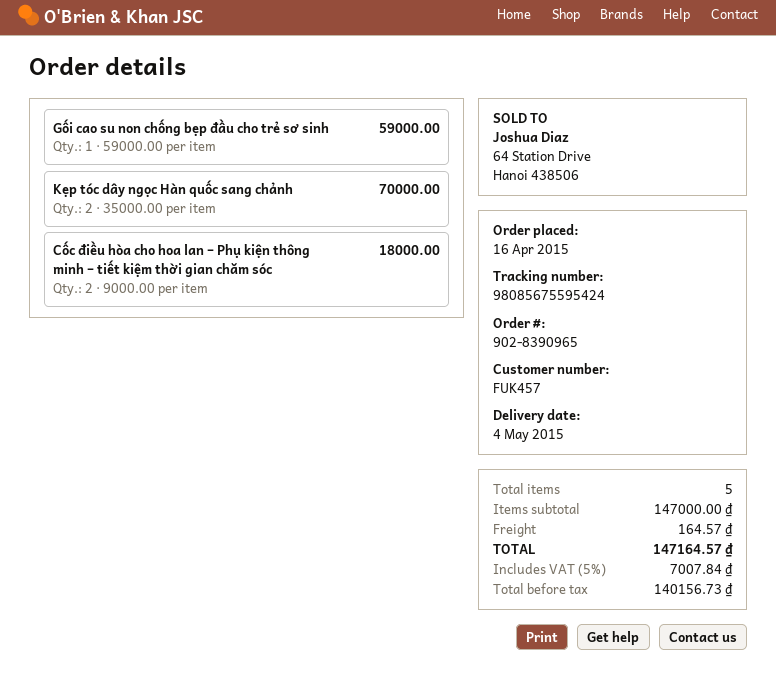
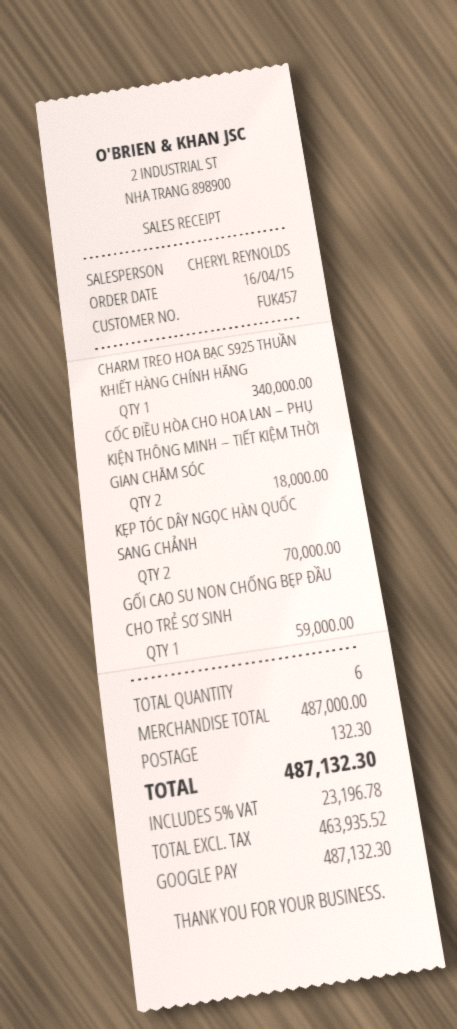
CHARM TREO HOA BẠC S925 THUẦN KHIẾT HÀNG CHÍNH HÃNG: none -> 1 for 340000.00
total quantity: 5 -> 6
subtotal: 147000.00 -> 487000.00
shipping: 164.57 -> 132.30
net: 140156.73 -> 463935.52
tax: 5% = 7007.84 -> 5% = 23196.78
total: 147164.57 -> 487132.30

